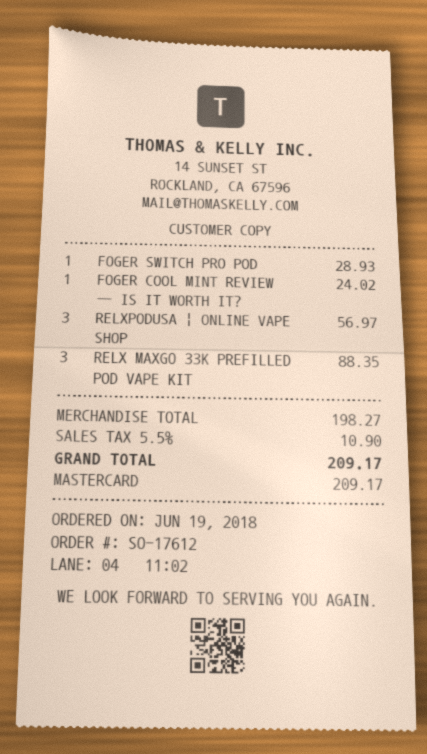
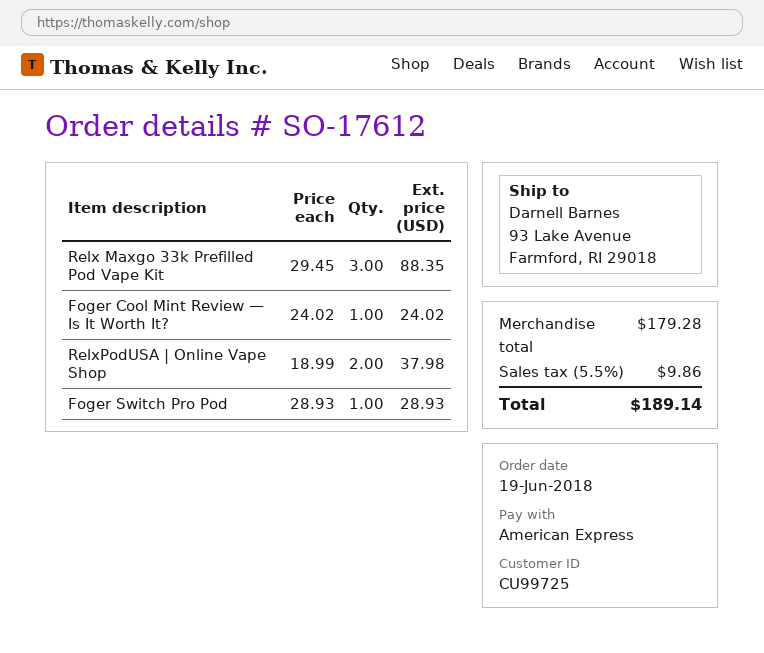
payment method: Mastercard -> American Express
RELXPODUSA | ONLINE VAPE SHOP: 3 for 56.97 -> 2 for 37.98
subtotal: 198.27 -> 179.28
tax: 5.5% = 10.90 -> 5.5% = 9.86
total: 209.17 -> 189.14

